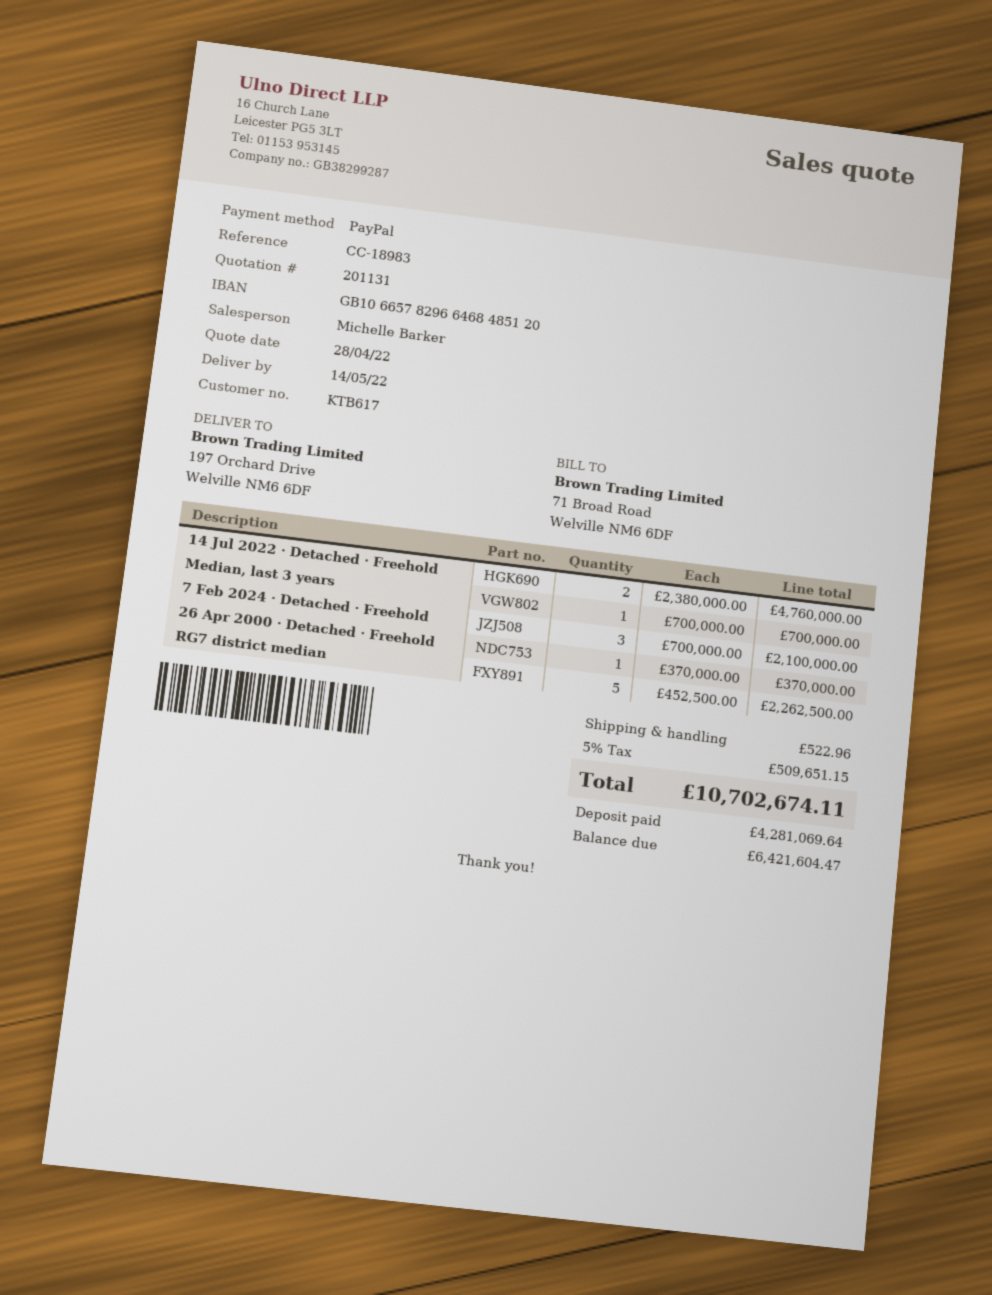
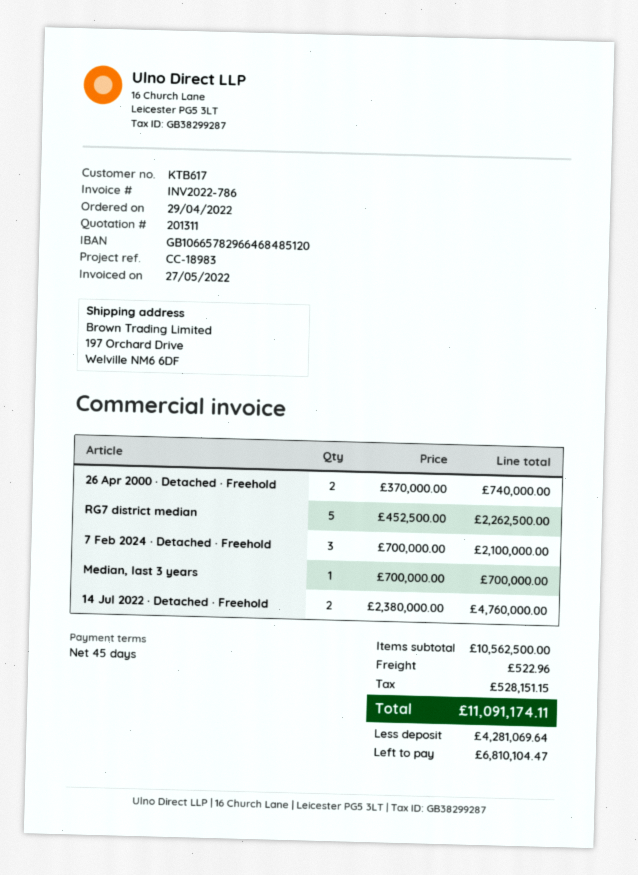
quote number: 201131 -> 201311
26 Apr 2000 · Detached · Freehold: 1 x 370000.00 = 370000.00 -> 2 x 370000.00 = 740000.00
tax: 509651.15 -> 528151.15
total: 10702674.11 -> 11091174.11
balance: 6421604.47 -> 6810104.47

